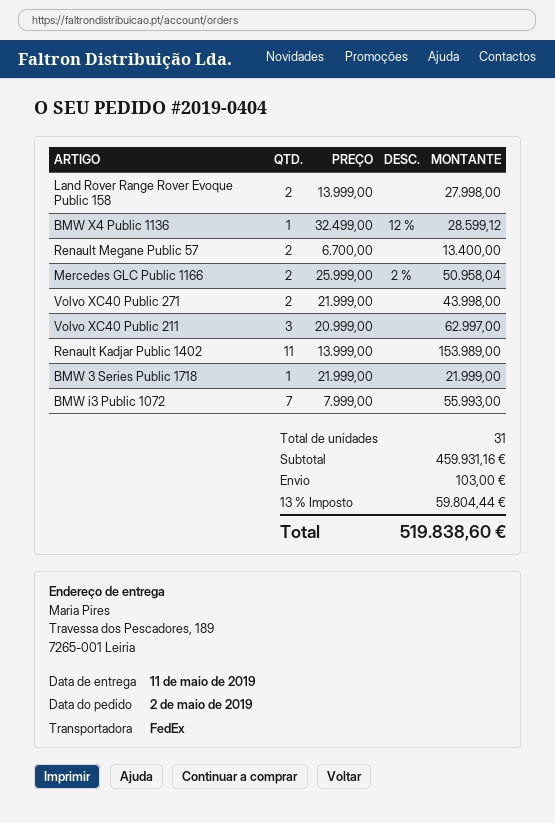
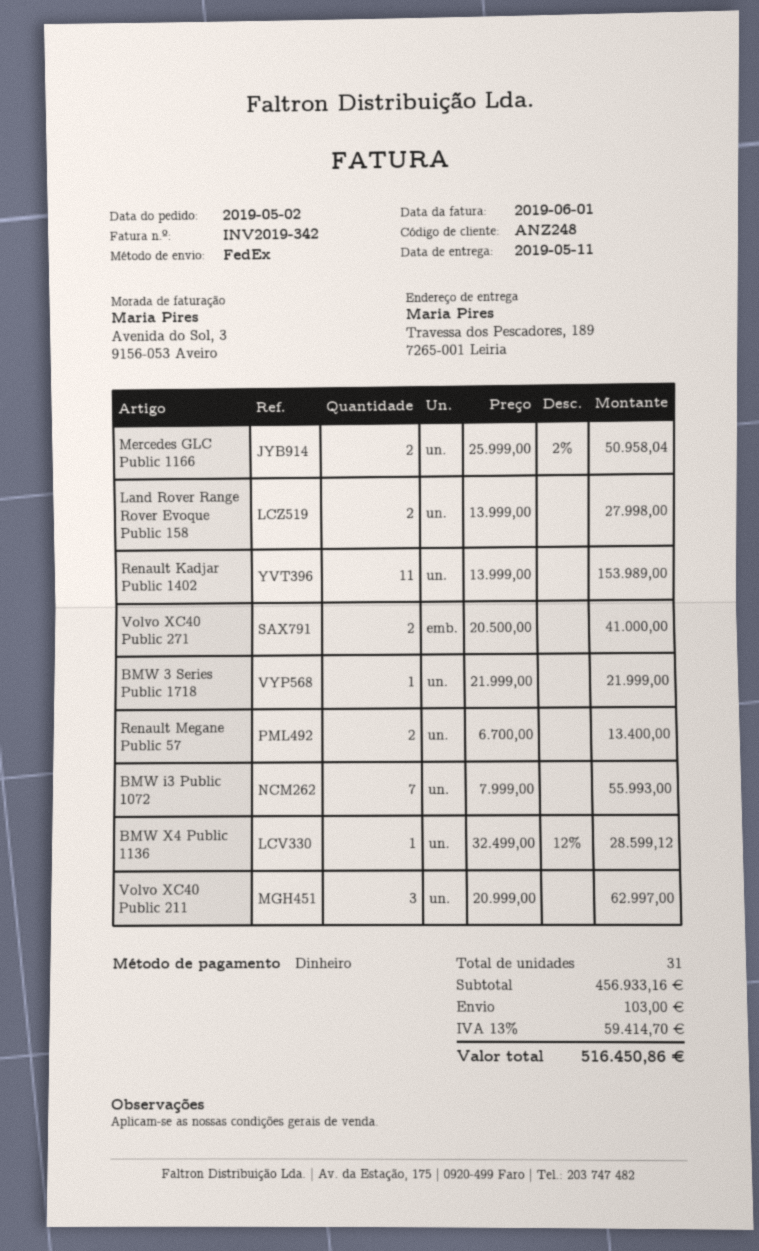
Volvo XC40 Public 271: 2 x 21999.00 = 43998.00 -> 2 x 20500.00 = 41000.00
subtotal: 459931.16 -> 456933.16
tax: 13% = 59804.44 -> 13% = 59414.70
total: 519838.60 -> 516450.86

